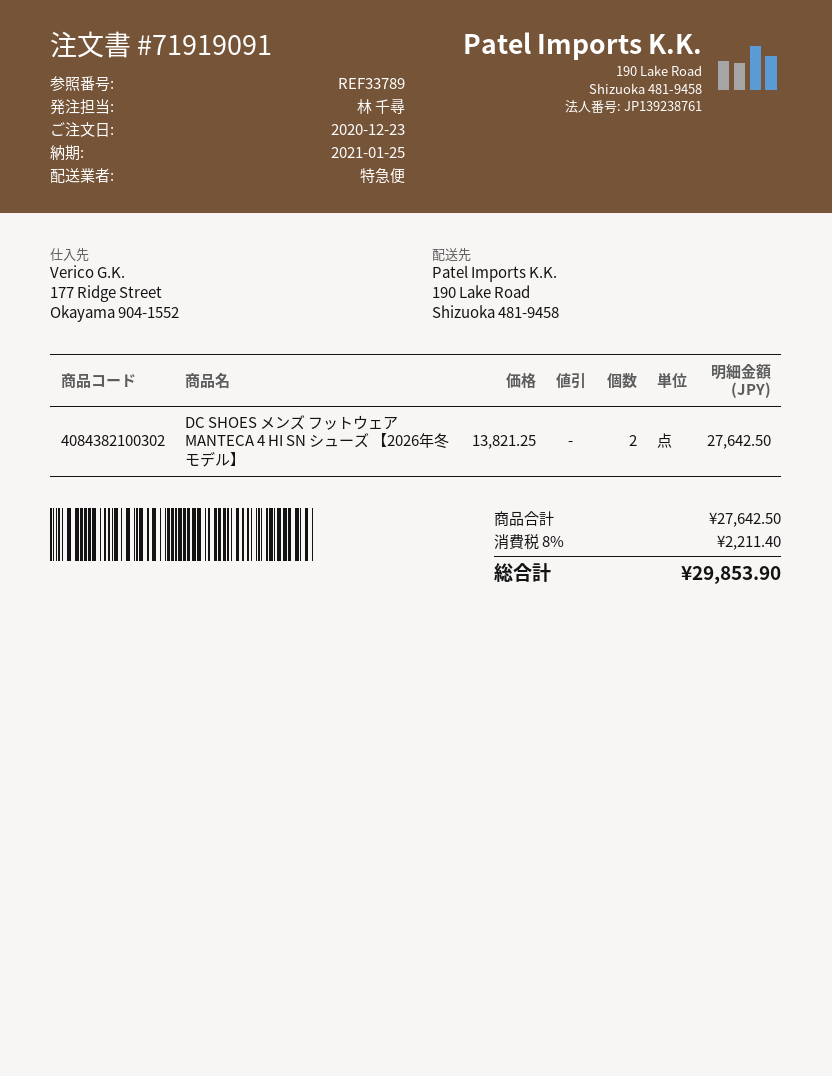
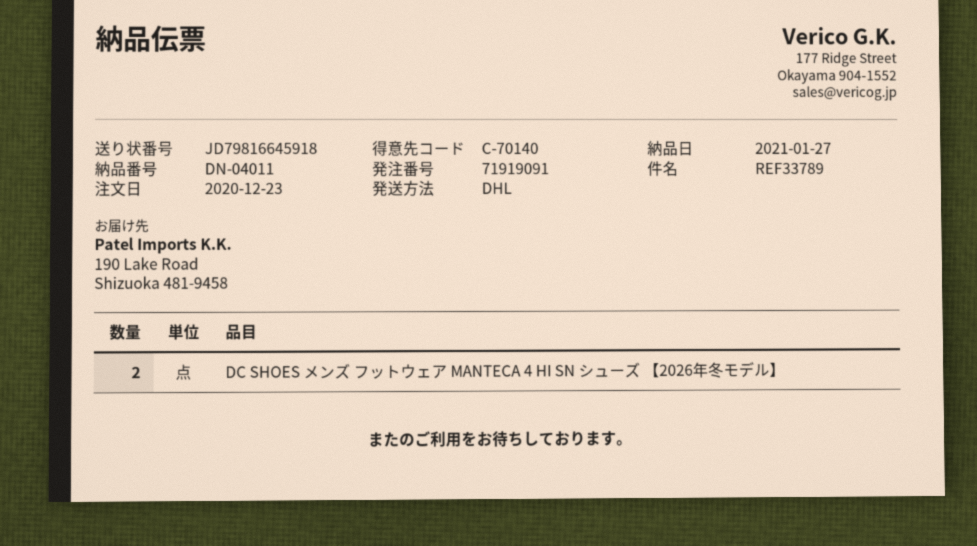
delivery date: 2021-01-25 -> 2021-01-27
shipping method: express -> DHL

